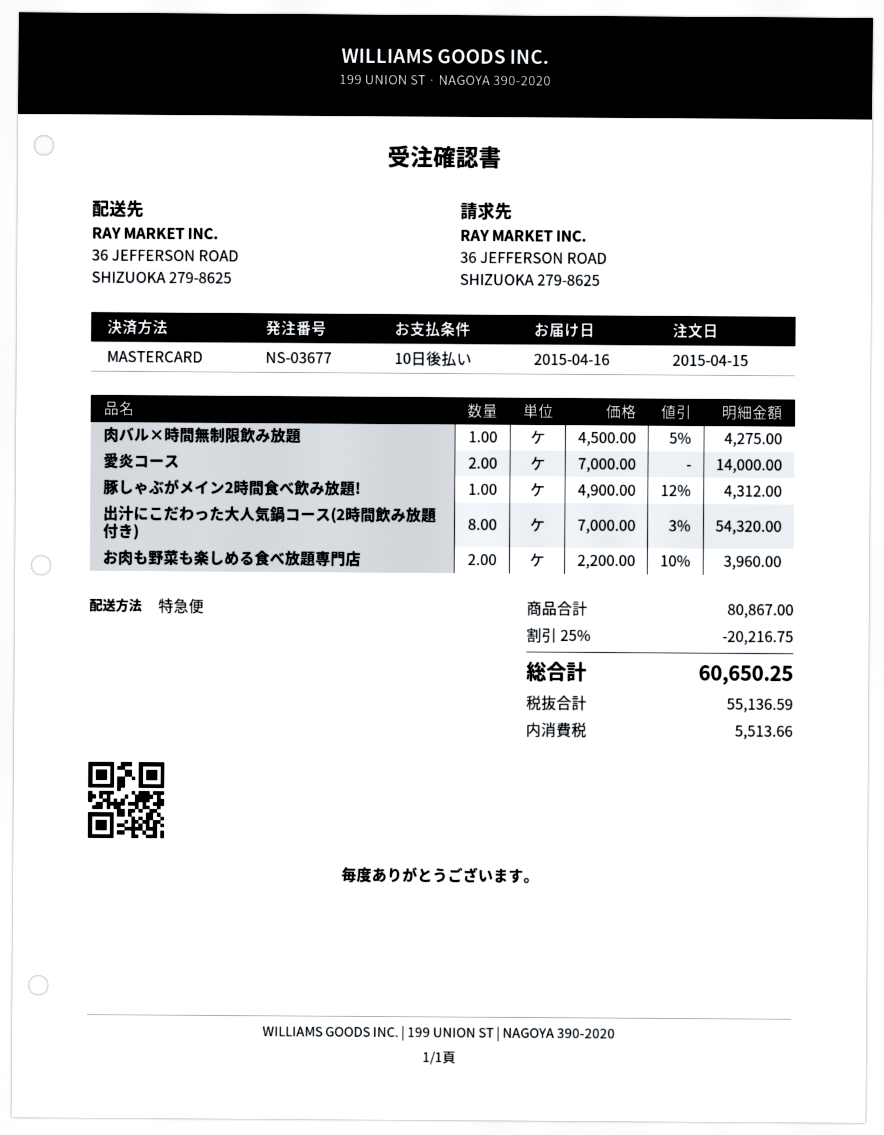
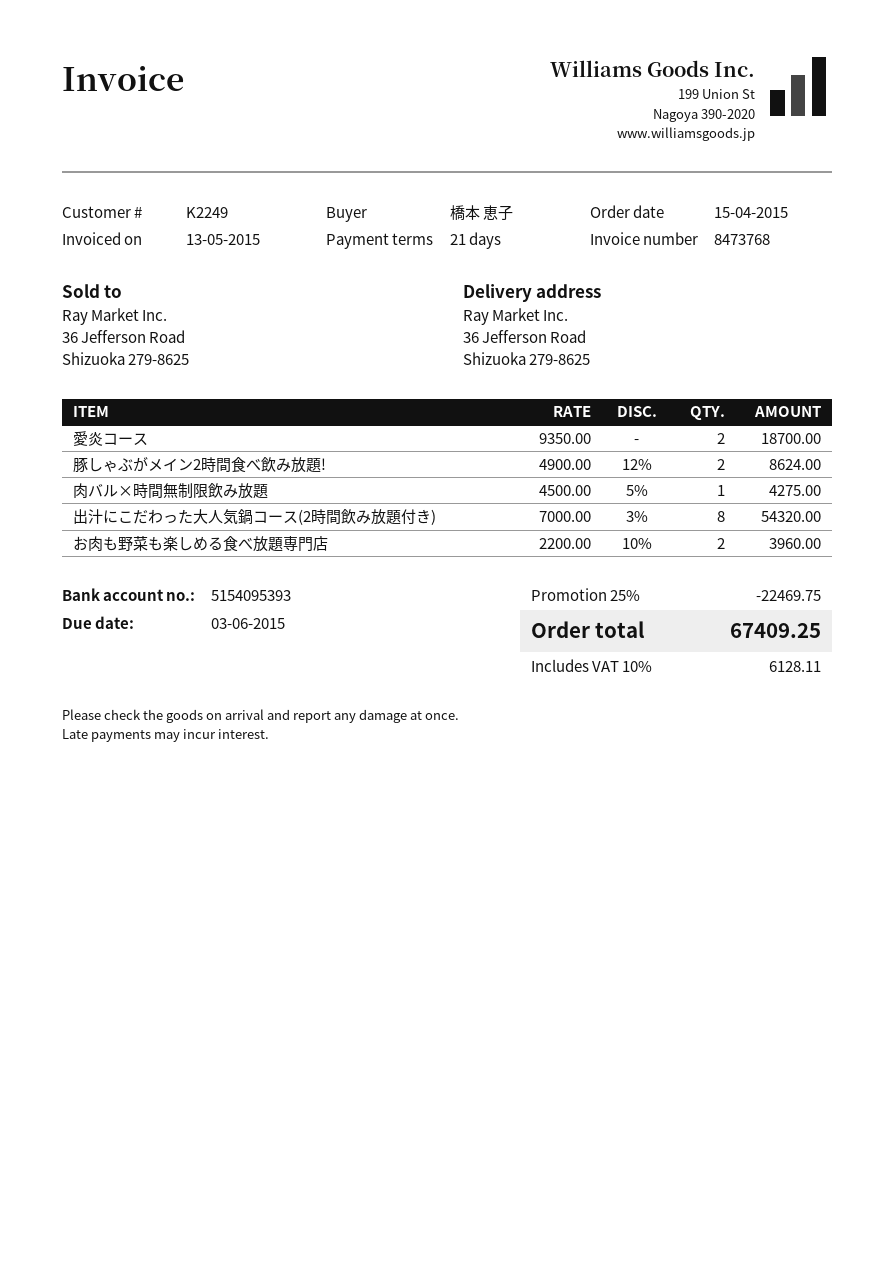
payment terms: 10 days -> 21 days
愛炎コース: 2 x 7000.00 = 14000.00 -> 2 x 9350.00 = 18700.00
豚しゃぶがメイン2時間食べ飲み放題!: 1 x 4900.00 - 12% = 4312.00 -> 2 x 4900.00 - 12% = 8624.00
discount: 25% = 20216.75 -> 25% = 22469.75
tax: 5513.66 -> 6128.11
total: 60650.25 -> 67409.25

